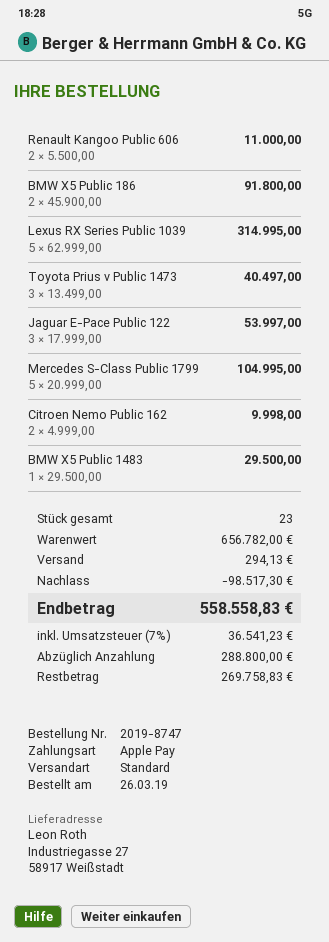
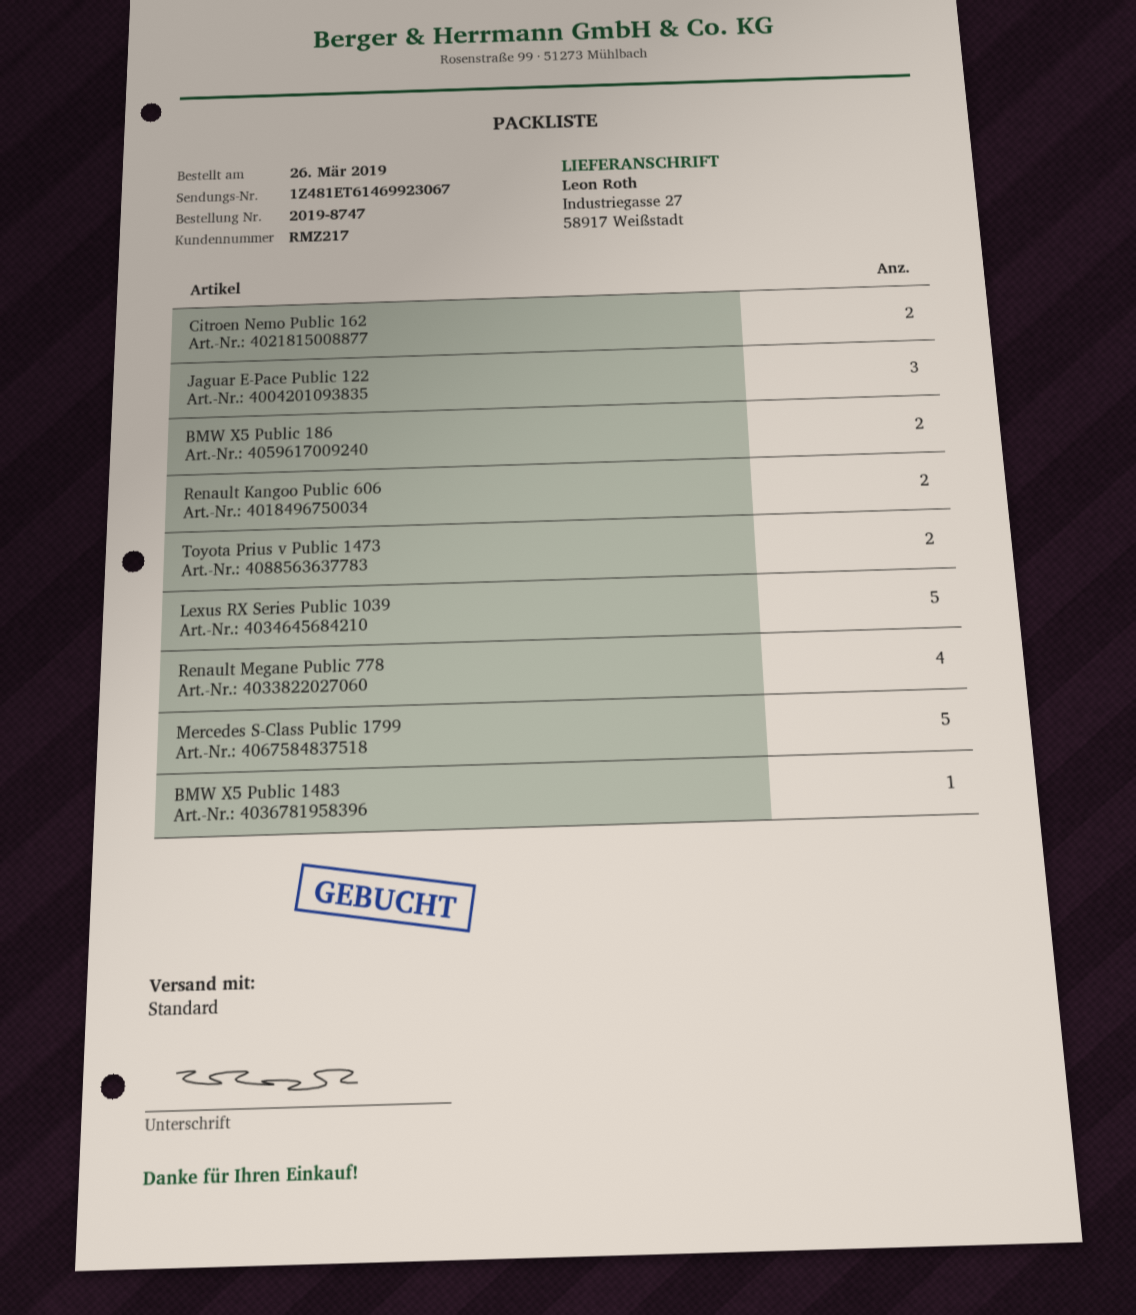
Toyota Prius v Public 1473: 3 -> 2
Renault Megane Public 778: none -> 4

